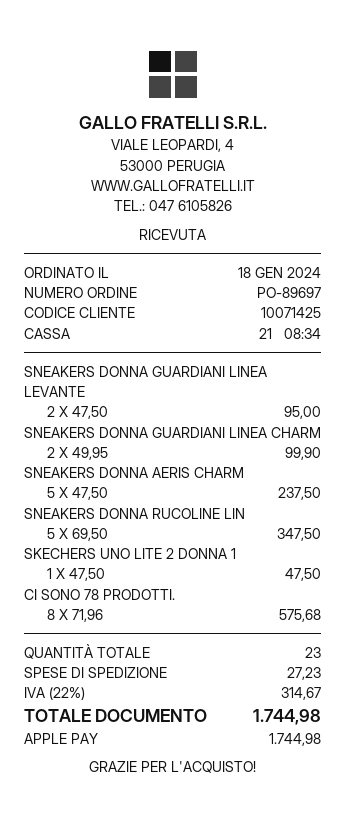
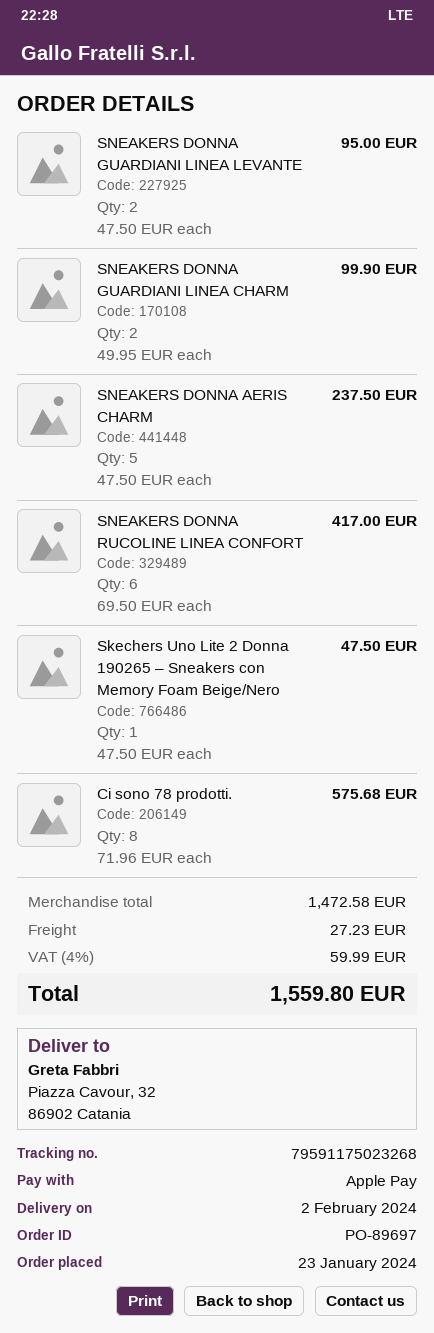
order date: 2024-01-18 -> 2024-01-23
SNEAKERS DONNA RUCOLINE LIN: 5 x 69.50 = 347.50 -> 6 x 69.50 = 417.00
tax: 22% = 314.67 -> 4% = 59.99
total: 1744.98 -> 1559.80

